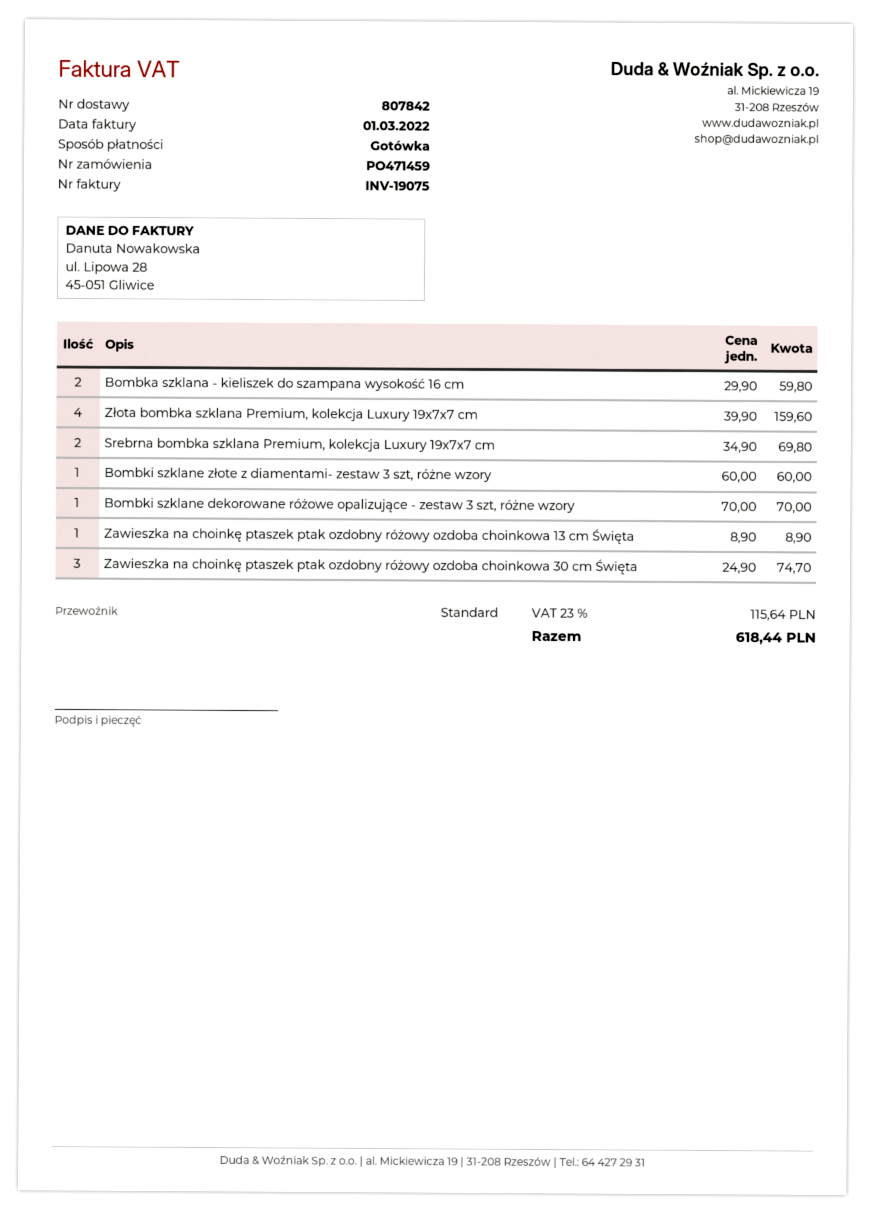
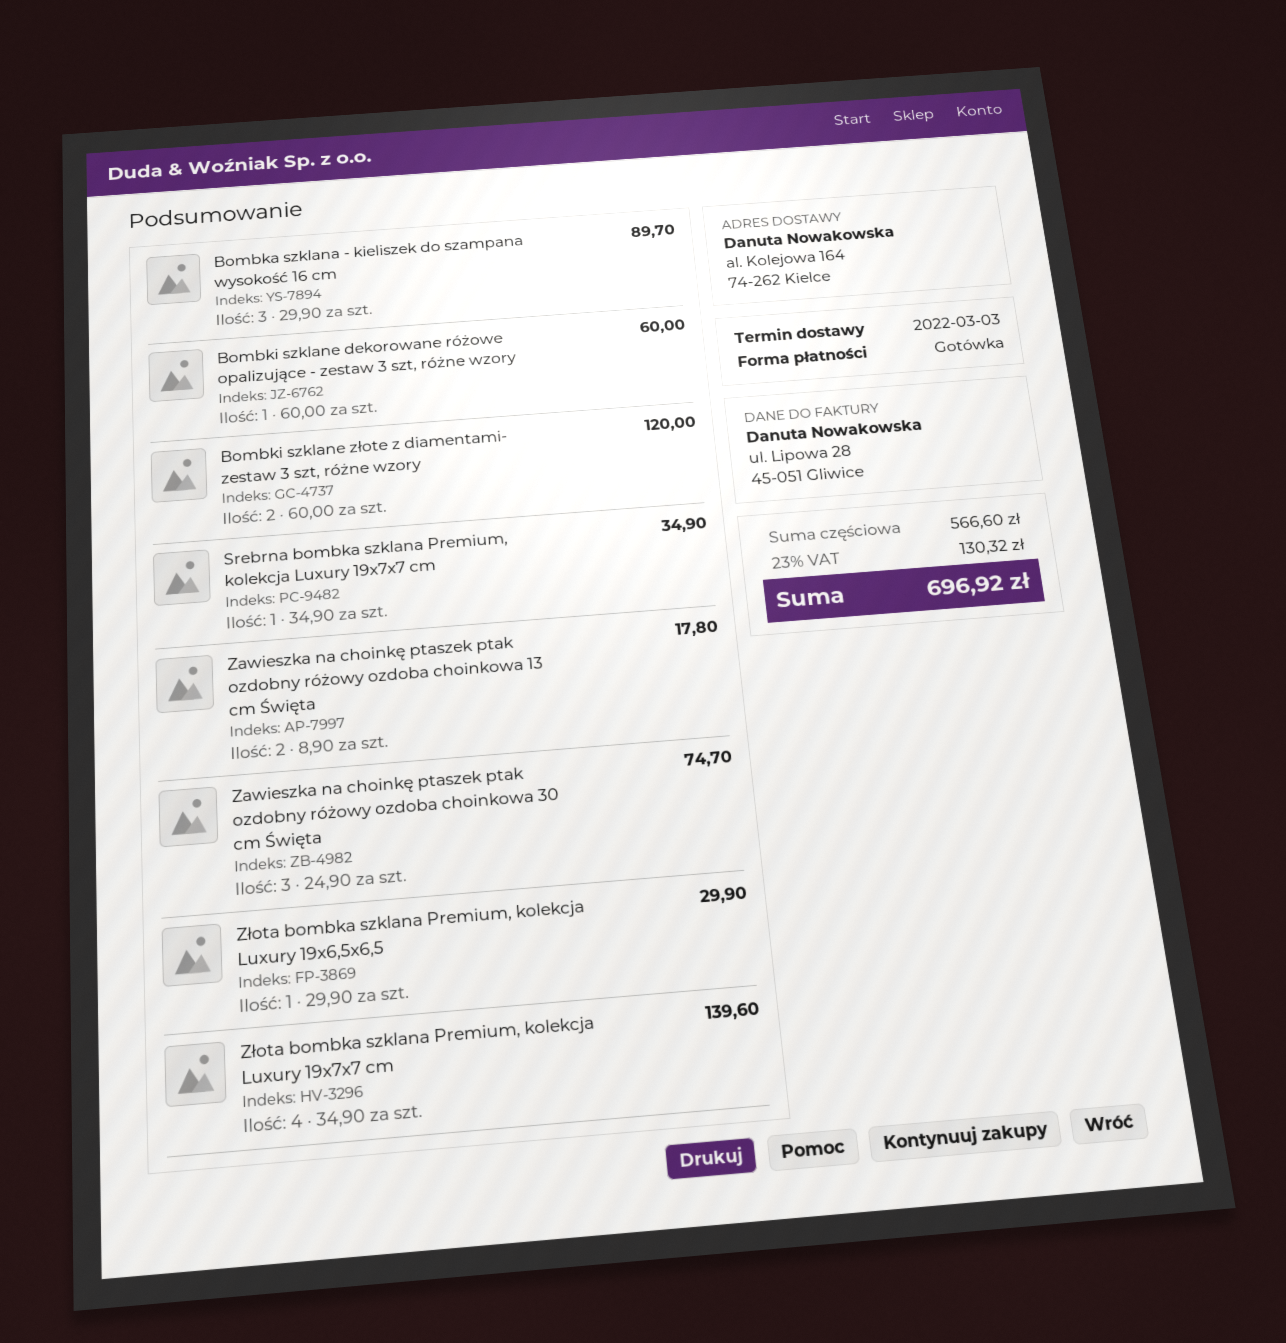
Bombka szklana - kieliszek do szampana wysokość 16 cm: 2 x 29.90 = 59.80 -> 3 x 29.90 = 89.70
Złota bombka szklana Premium, kolekcja Luxury 19x7x7 cm: 4 x 39.90 = 159.60 -> 4 x 34.90 = 139.60
Srebrna bombka szklana Premium, kolekcja Luxury 19x7x7 cm: 2 x 34.90 = 69.80 -> 1 x 34.90 = 34.90
Bombki szklane złote z diamentami- zestaw 3 szt, różne wzory: 1 x 60.00 = 60.00 -> 2 x 60.00 = 120.00
Bombki szklane dekorowane różowe opalizujące - zestaw 3 szt, różne wzory: 1 x 70.00 = 70.00 -> 1 x 60.00 = 60.00
Zawieszka na choinkę ptaszek ptak ozdobny różowy ozdoba choinkowa 13 cm Święta: 1 x 8.90 = 8.90 -> 2 x 8.90 = 17.80
Złota bombka szklana Premium, kolekcja Luxury 19x6,5x6,5: none -> 1 x 29.90 = 29.90
tax: 23% = 115.64 -> 23% = 130.32
total: 618.44 -> 696.92

